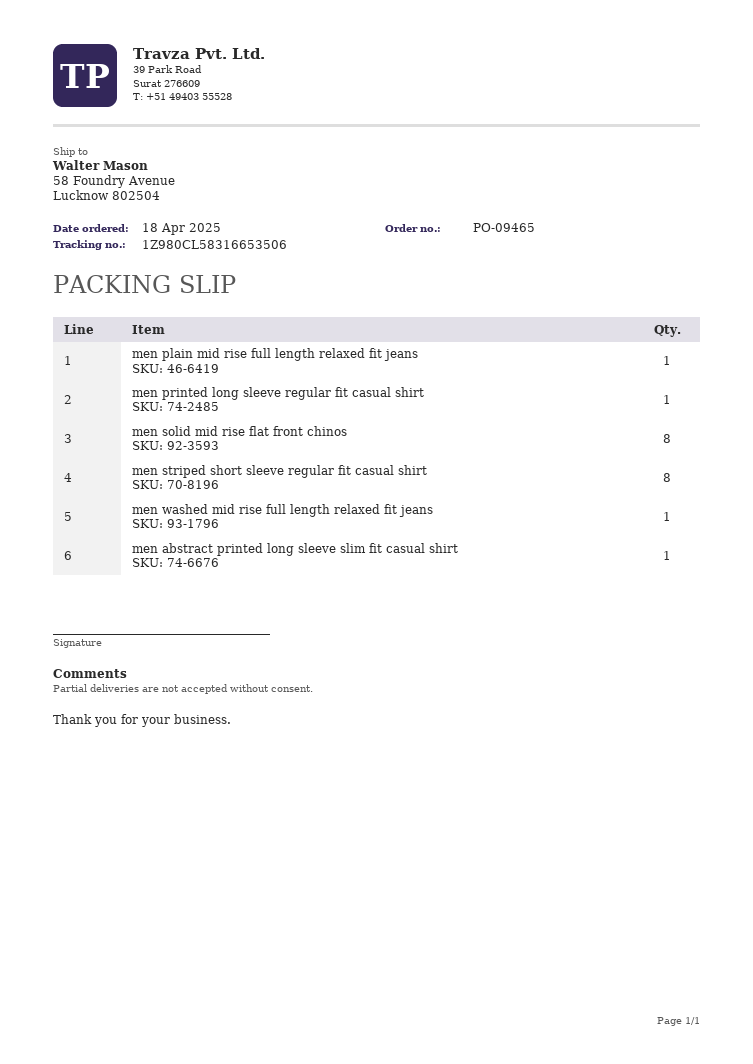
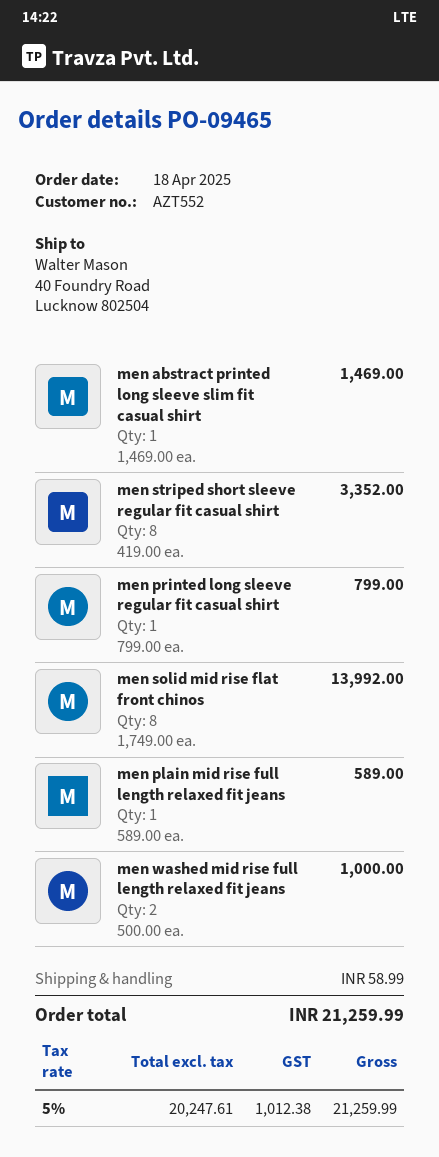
ship to: 58 Foundry Avenue, Lucknow 802504 -> 40 Foundry Road, Lucknow 802504
men washed mid rise full length relaxed fit jeans: 1 -> 2

